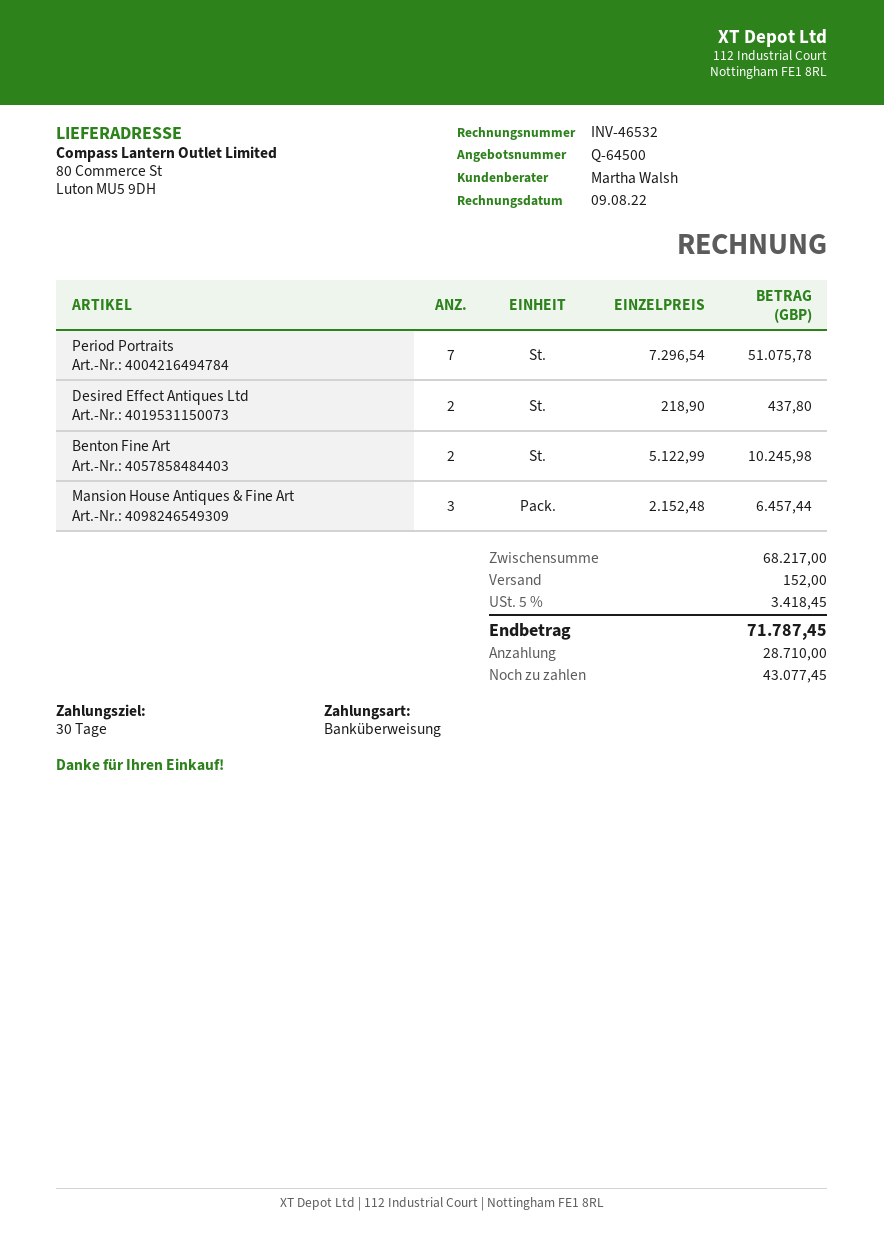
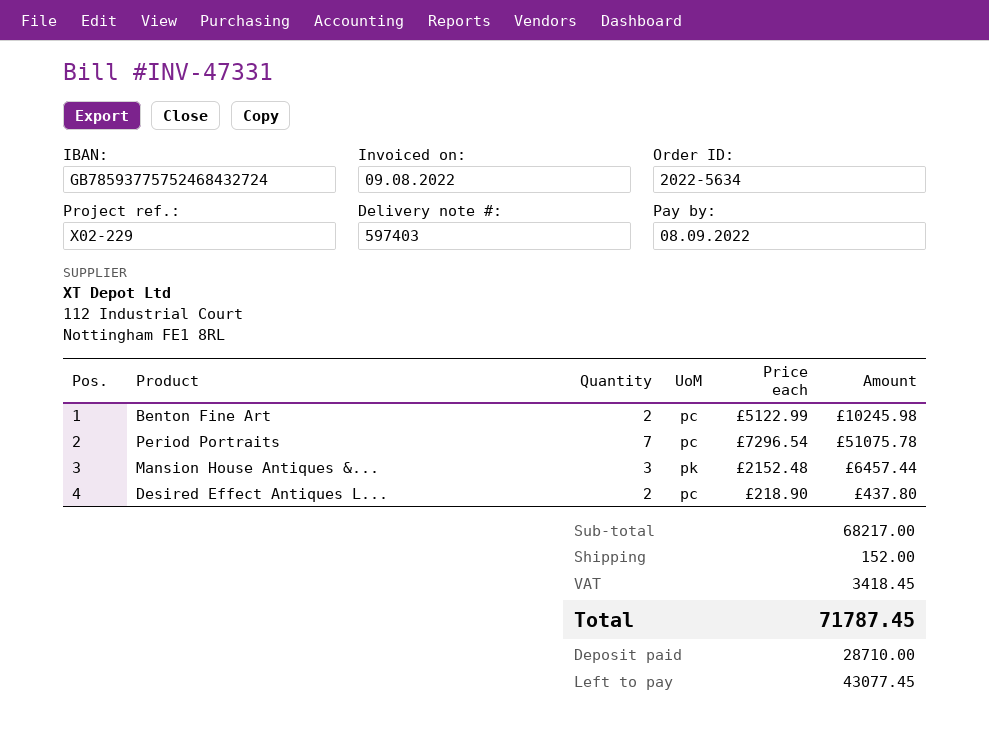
invoice number: INV-46532 -> INV-47331

